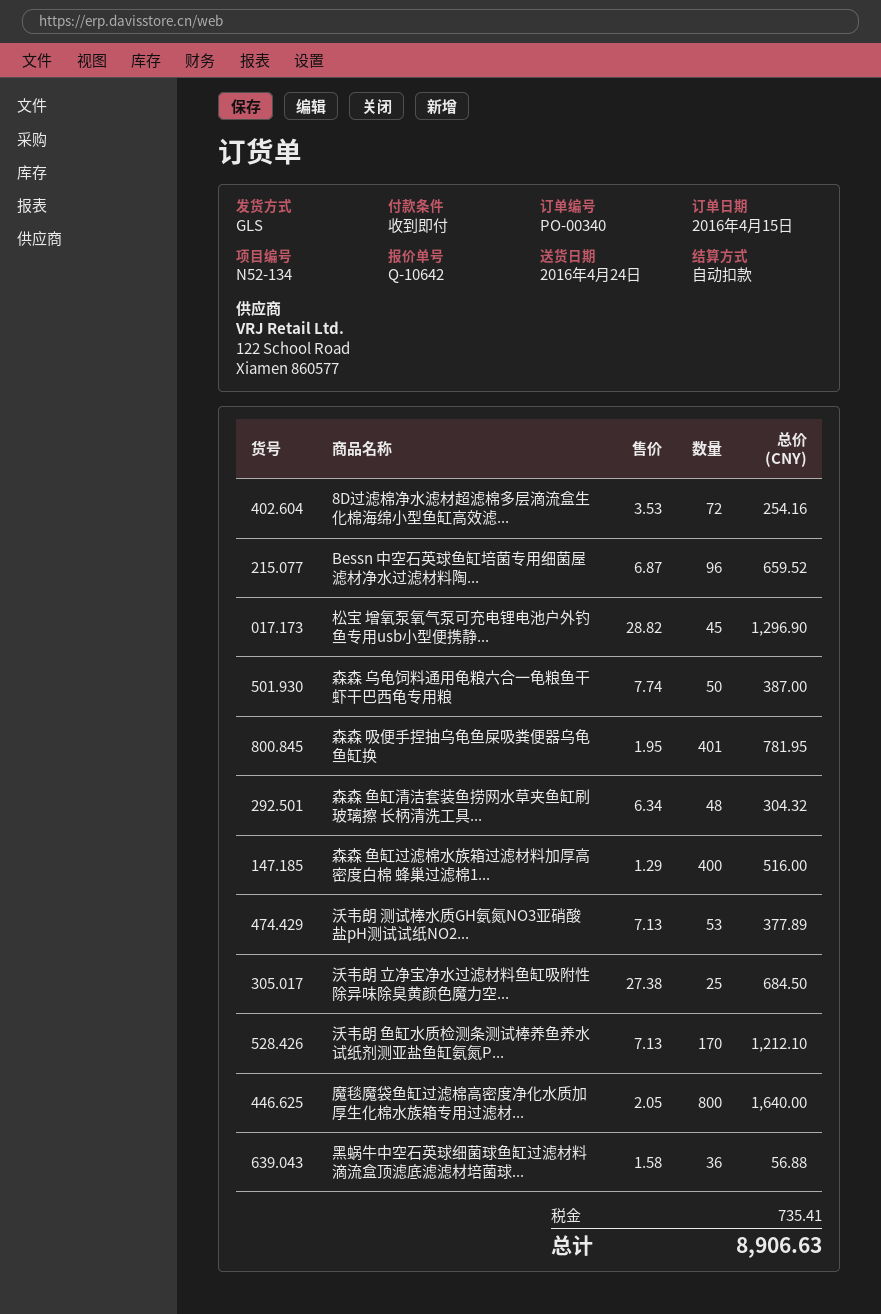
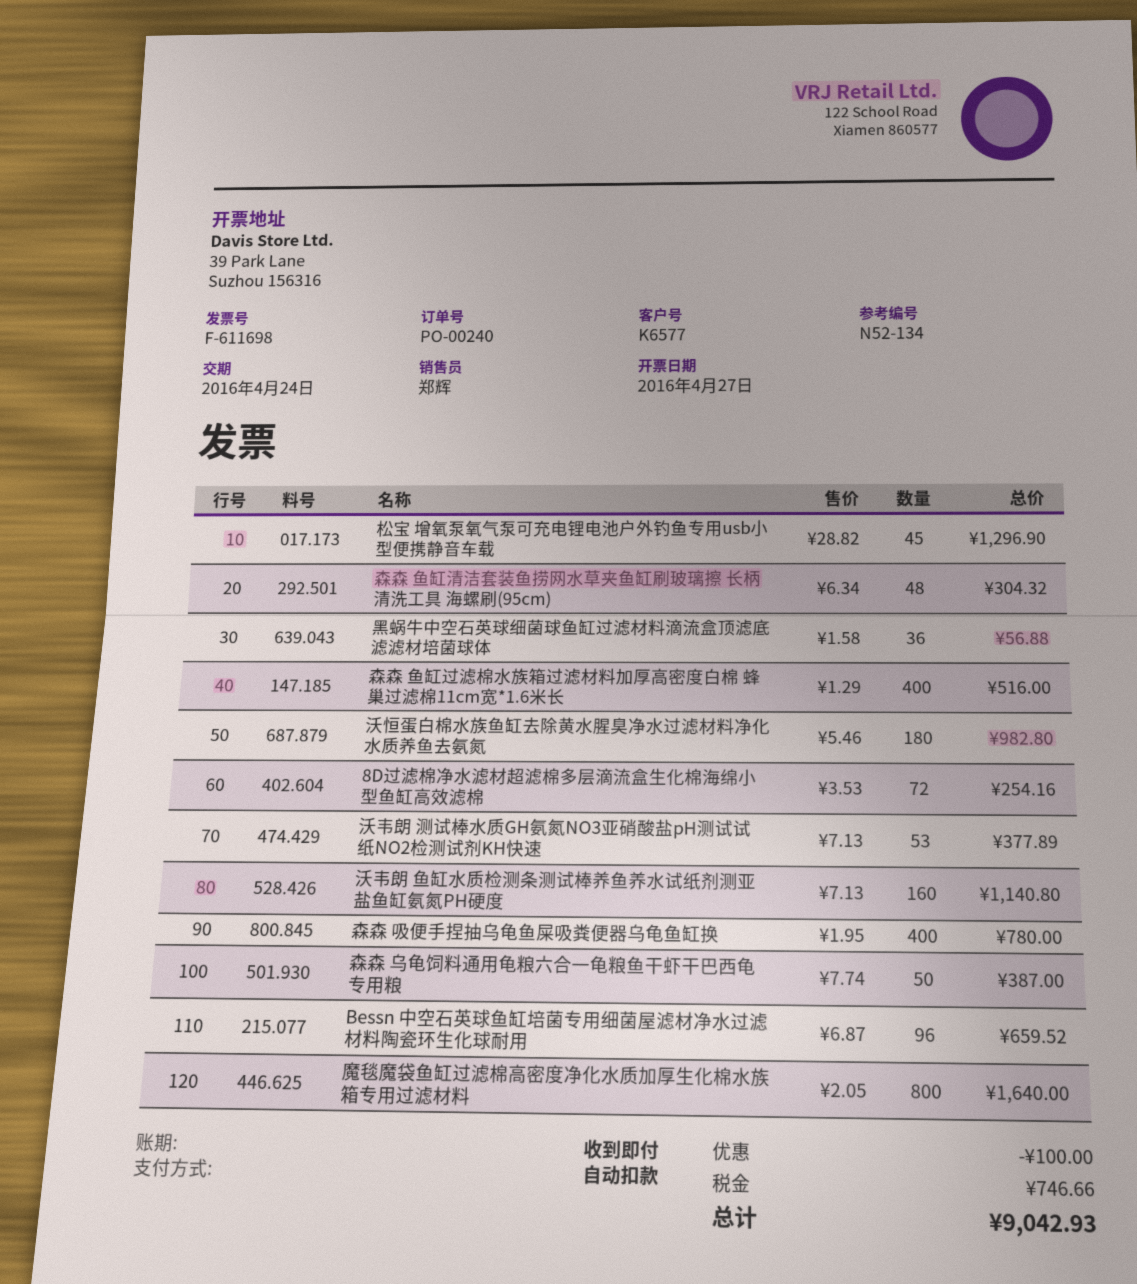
order number: PO-00340 -> PO-00240
森森 吸便手捏抽乌龟鱼屎吸粪便器乌龟鱼缸换: 401 x 1.95 = 781.95 -> 400 x 1.95 = 780.00
沃韦朗 立净宝净水过滤材料鱼缸吸附性除异味除臭黄颜色魔力空...: 25 x 27.38 = 684.50 -> none
沃韦朗 鱼缸水质检测条测试棒养鱼养水试纸剂测亚盐鱼缸氨氮P...: 170 x 7.13 = 1212.10 -> 160 x 7.13 = 1140.80
沃恒蛋白棉水族鱼缸去除黄水腥臭净水过滤材料净化水质养鱼去氨氮: none -> 180 x 5.46 = 982.80
discount: none -> 100.00
tax: 735.41 -> 746.66
total: 8906.63 -> 9042.93

